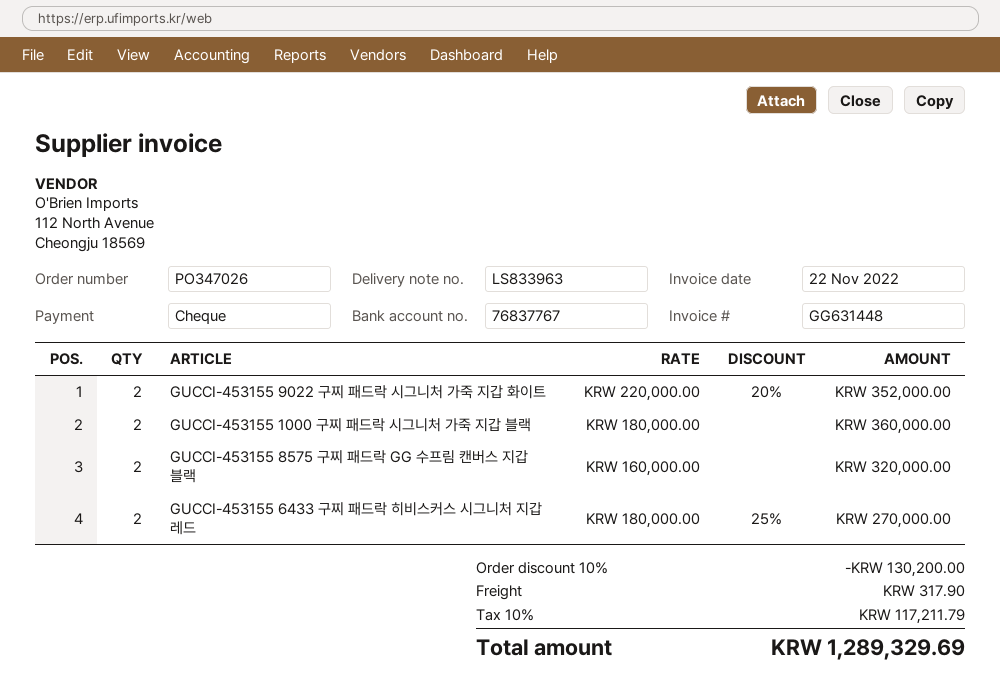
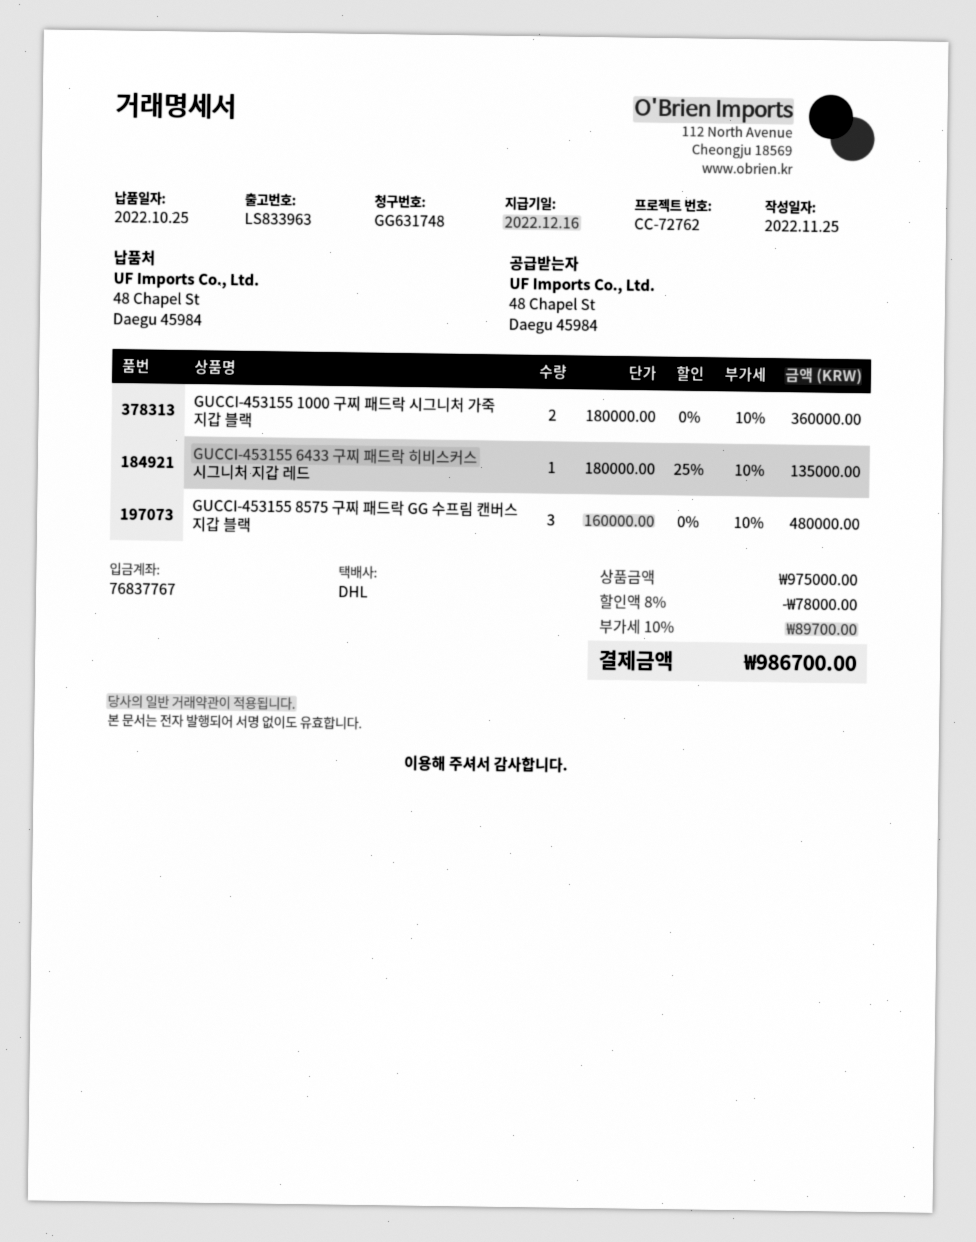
invoice number: GG631448 -> GG631748
invoice date: 2022-11-22 -> 2022-11-25
GUCCI-453155 9022 구찌 패드락 시그니처 가죽 지갑 화이트: 2 x 220000.00 - 20% = 352000.00 -> none
GUCCI-453155 8575 구찌 패드락 GG 수프림 캔버스 지갑 블랙: 2 x 160000.00 = 320000.00 -> 3 x 160000.00 = 480000.00
GUCCI-453155 6433 구찌 패드락 히비스커스 시그니처 지갑 레드: 2 x 180000.00 - 25% = 270000.00 -> 1 x 180000.00 - 25% = 135000.00
discount: 10% = 130200.00 -> 8% = 78000.00
shipping: 317.90 -> none
tax: 10% = 117211.79 -> 10% = 89700.00
total: 1289329.69 -> 986700.00

